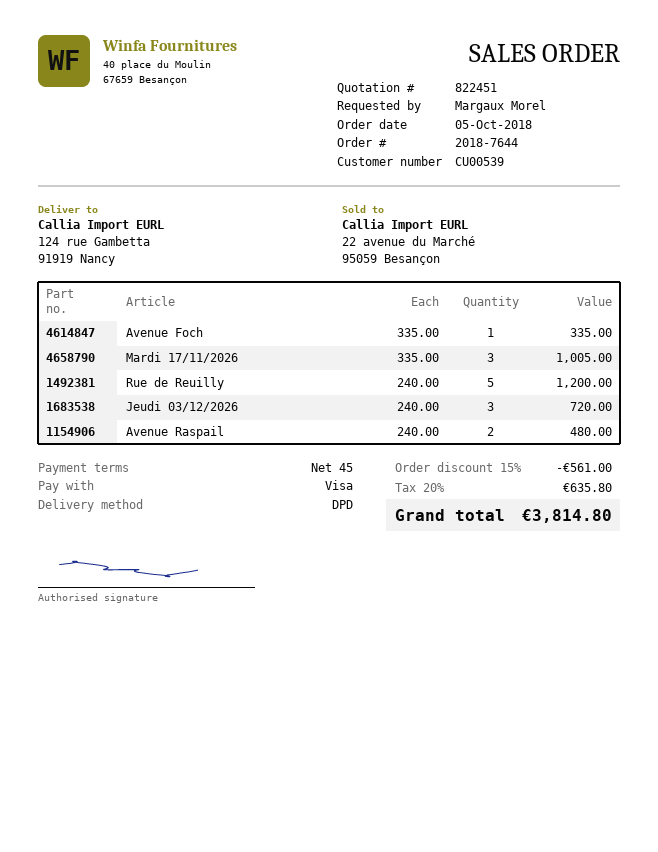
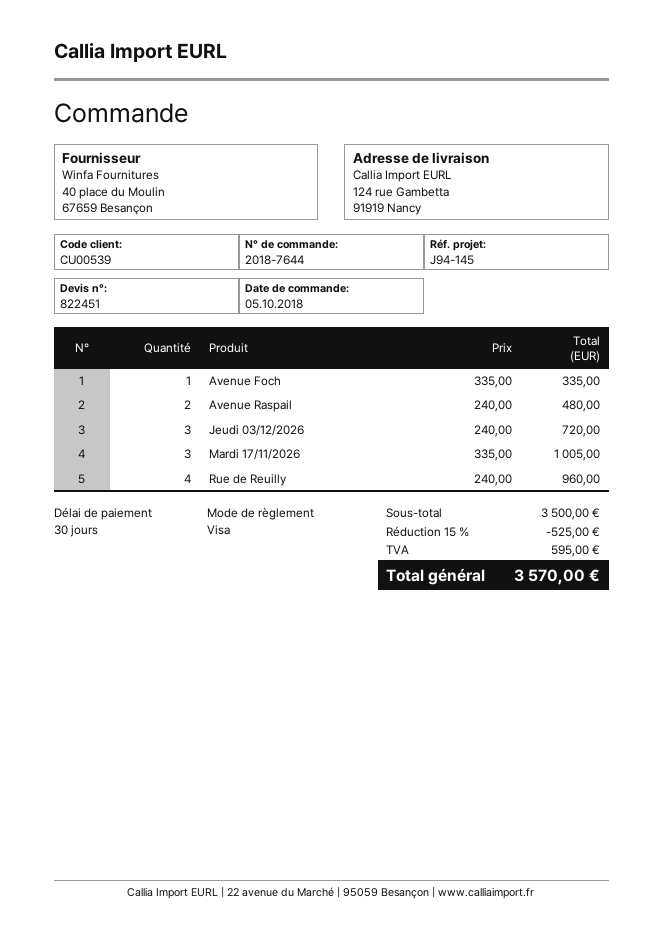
payment terms: 45 days -> 30 days
Rue de Reuilly: 5 x 240.00 = 1200.00 -> 4 x 240.00 = 960.00
discount: 15% = 561.00 -> 15% = 525.00
tax: 635.80 -> 595.00
total: 3814.80 -> 3570.00

